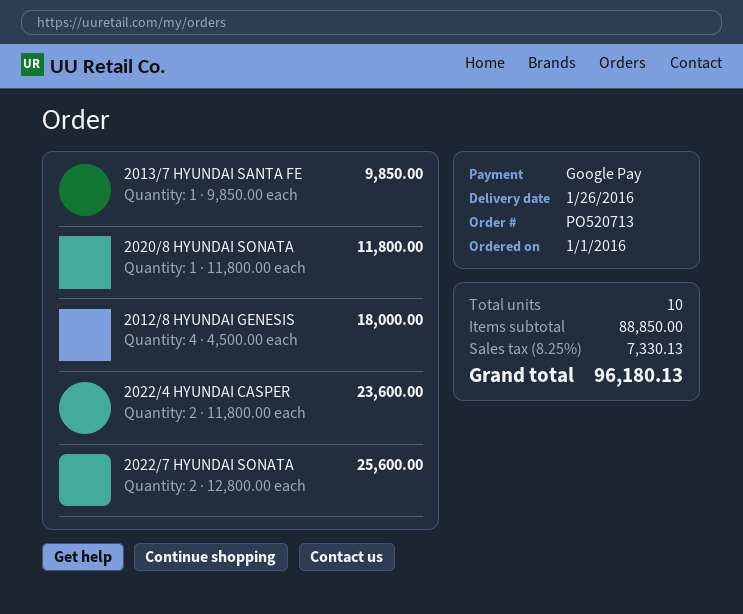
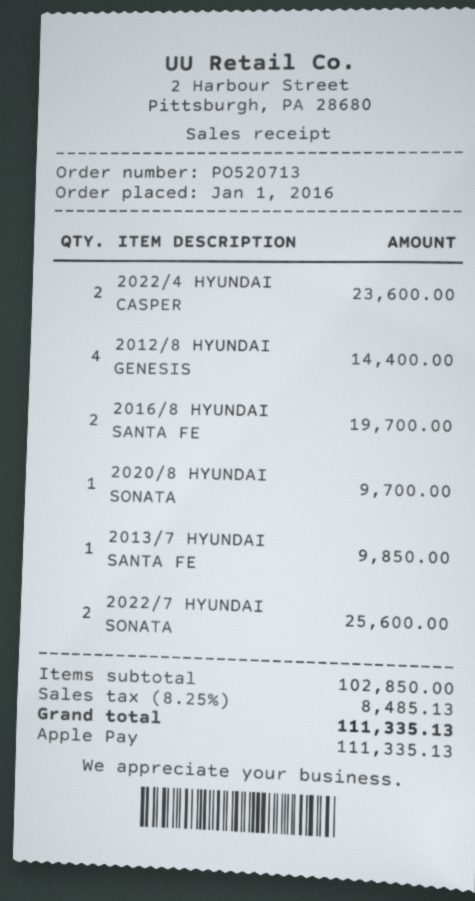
payment method: Google Pay -> Apple Pay
2020/8 HYUNDAI SONATA: 1 for 11800.00 -> 1 for 9700.00
2012/8 HYUNDAI GENESIS: 4 for 18000.00 -> 4 for 14400.00
2016/8 HYUNDAI SANTA FE: none -> 2 for 19700.00
subtotal: 88850.00 -> 102850.00
tax: 8.25% = 7330.13 -> 8.25% = 8485.13
total: 96180.13 -> 111335.13

